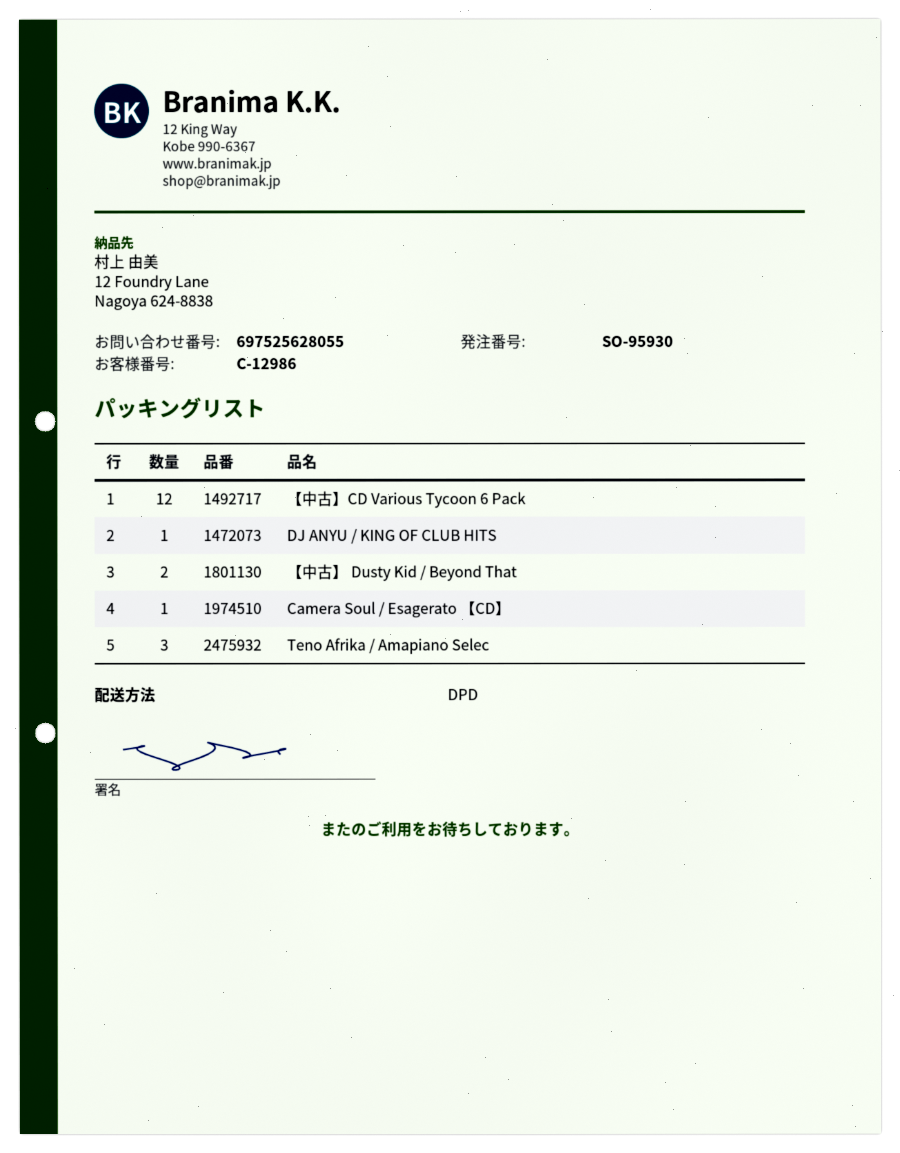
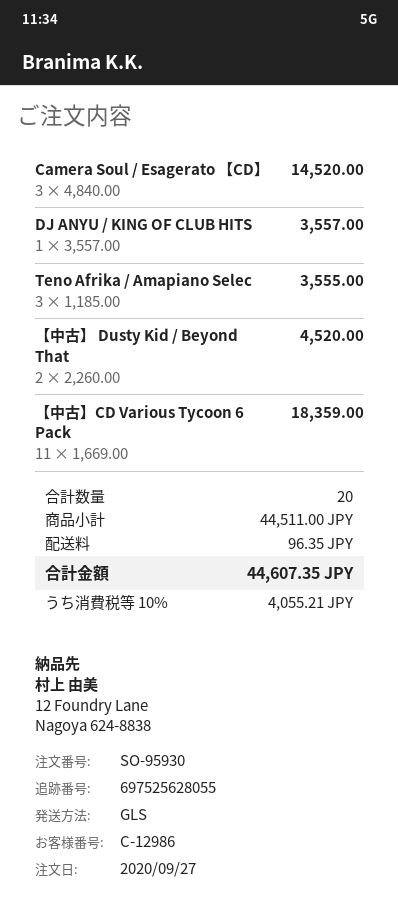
shipping method: DPD -> GLS
【中古】CD Various Tycoon 6 Pack: 12 -> 11
Camera Soul / Esagerato 【CD】: 1 -> 3

